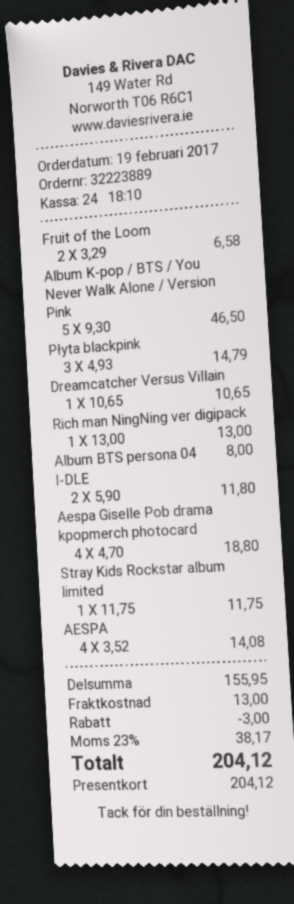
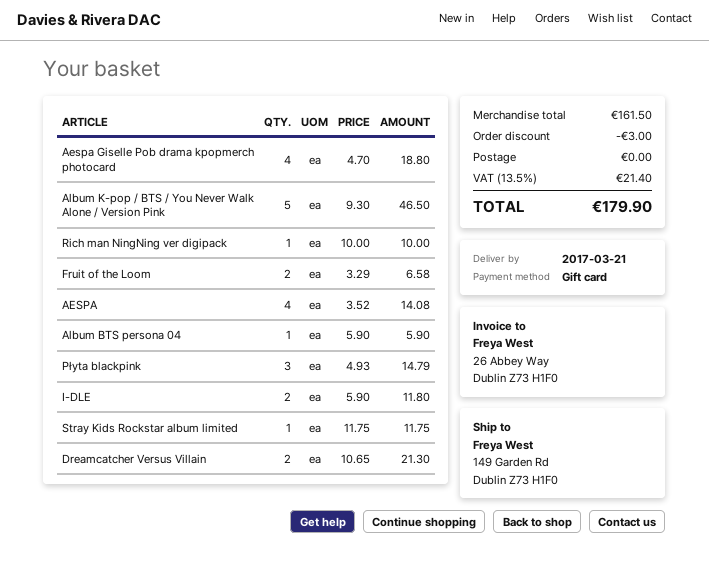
Dreamcatcher Versus Villain: 1 x 10.65 = 10.65 -> 2 x 10.65 = 21.30
Rich man NingNing ver digipack: 1 x 13.00 = 13.00 -> 1 x 10.00 = 10.00
Album BTS persona 04: 1 x 8.00 = 8.00 -> 1 x 5.90 = 5.90
subtotal: 155.95 -> 161.50
shipping: 13.00 -> 0.00
tax: 23% = 38.17 -> 13.5% = 21.40
total: 204.12 -> 179.90

